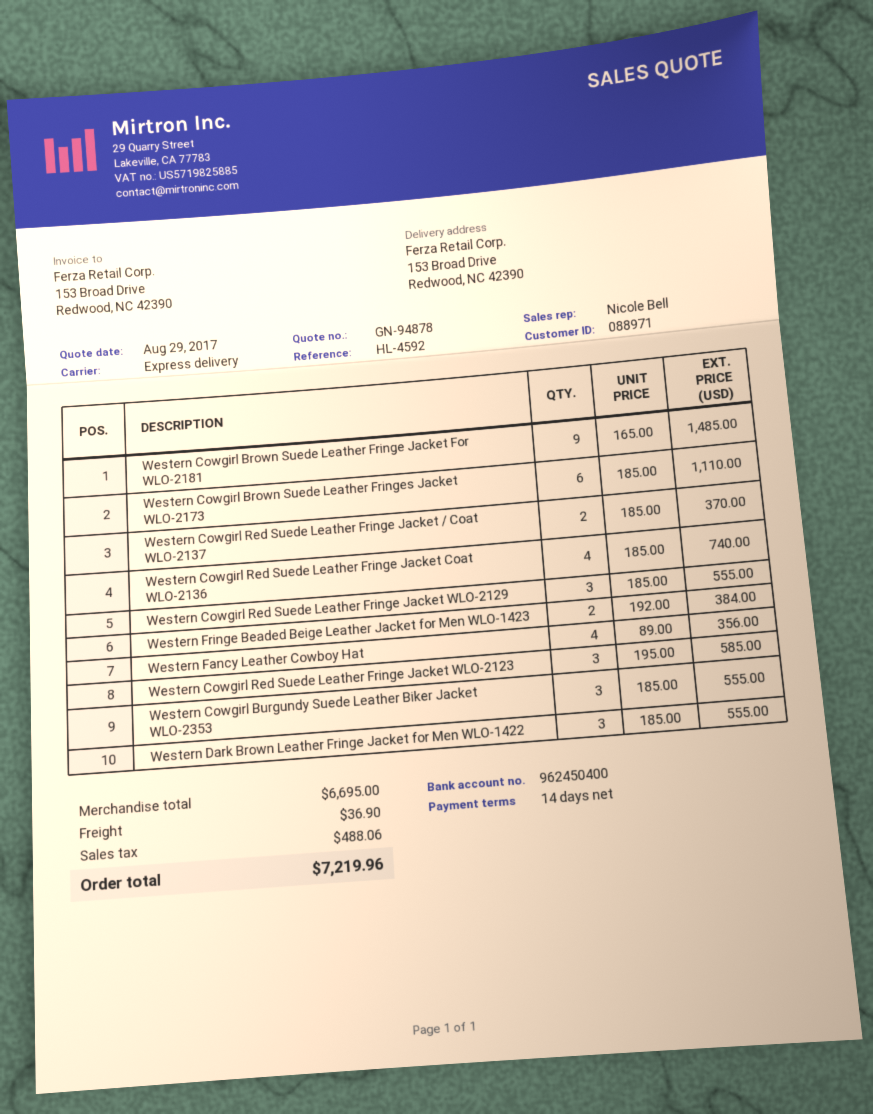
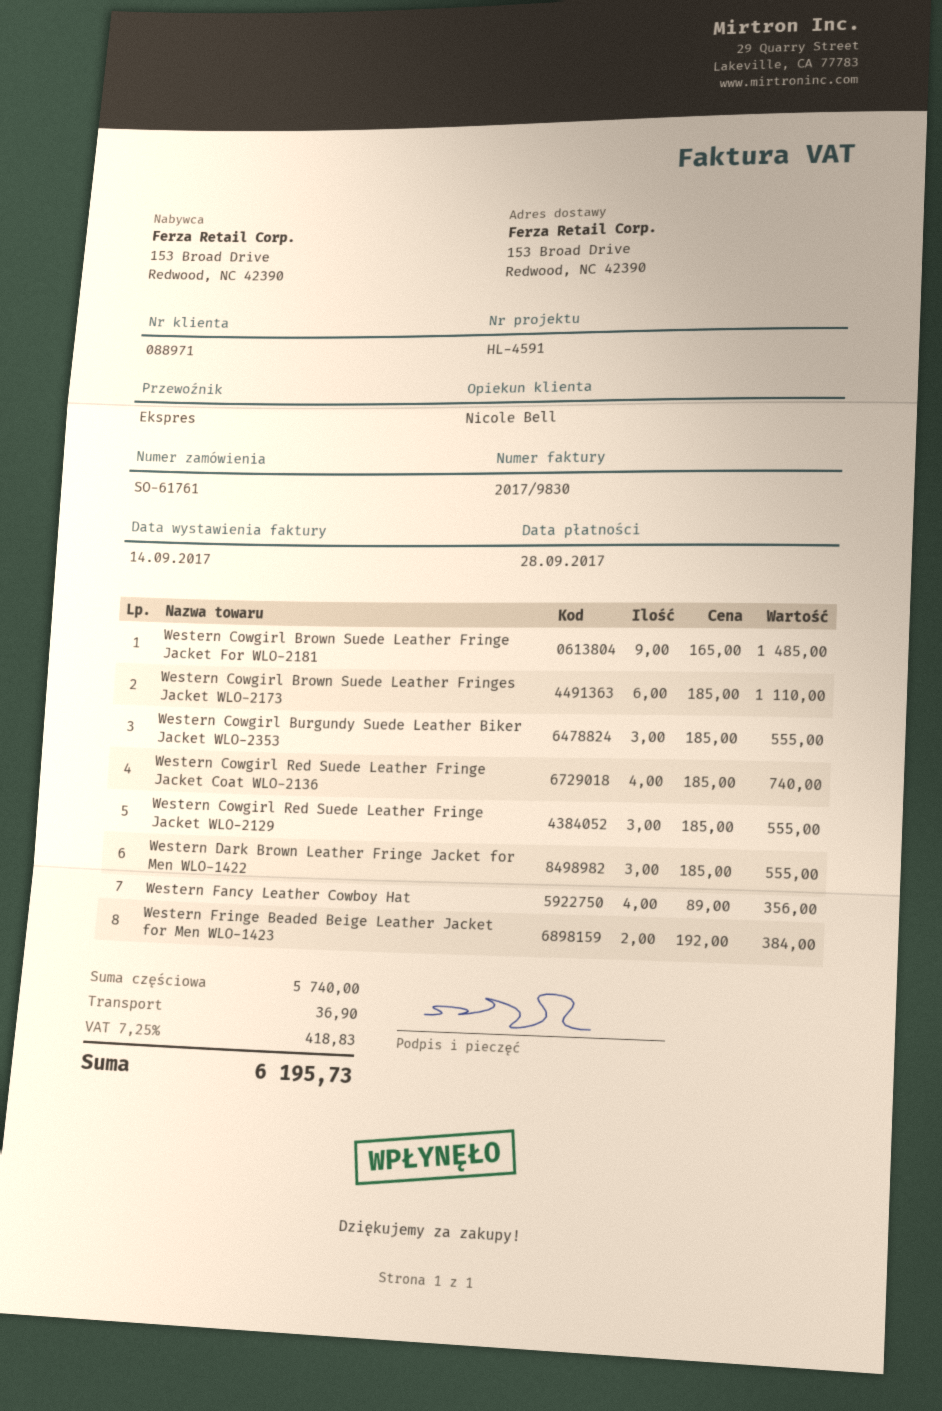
reference: HL-4592 -> HL-4591
Western Cowgirl Red Suede Leather Fringe Jacket / Coat WLO-2137: 2 x 185.00 = 370.00 -> none
Western Cowgirl Red Suede Leather Fringe Jacket WLO-2123: 3 x 195.00 = 585.00 -> none
subtotal: 6695.00 -> 5740.00
tax: 488.06 -> 418.83
total: 7219.96 -> 6195.73

